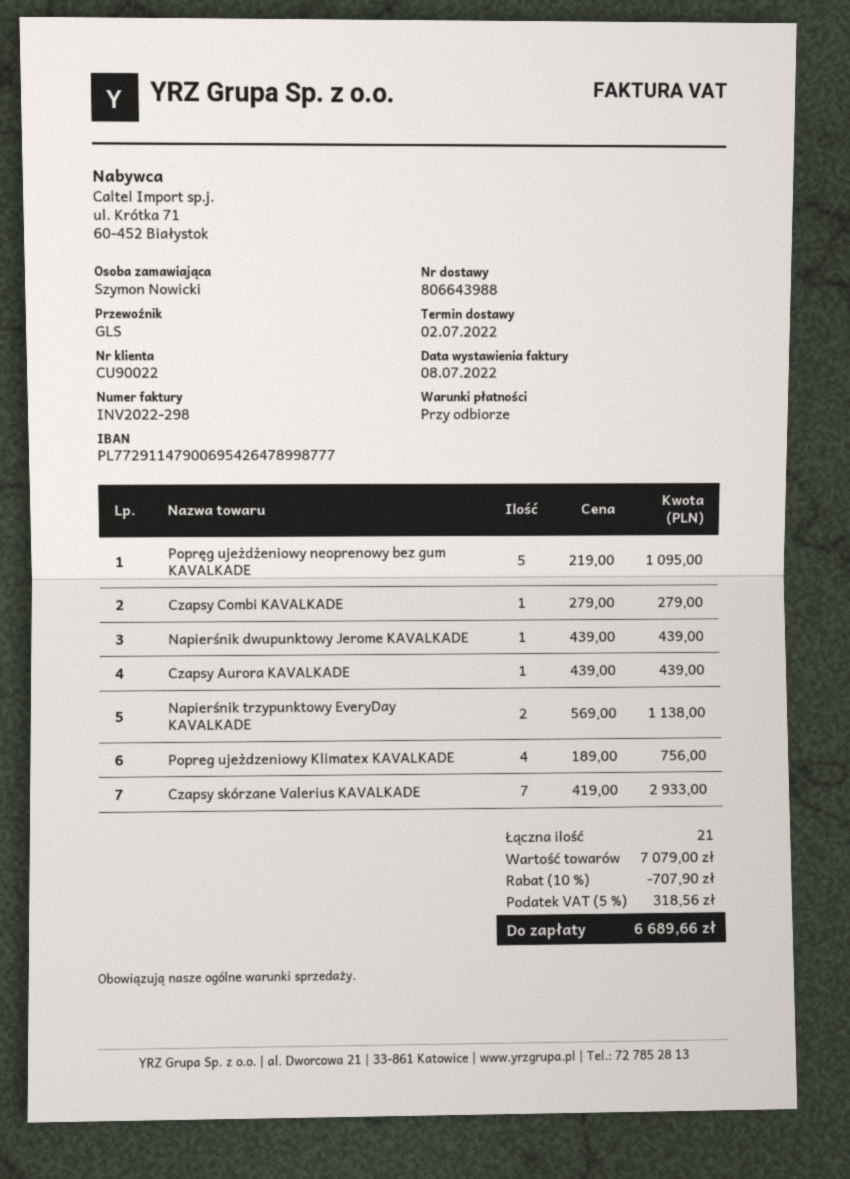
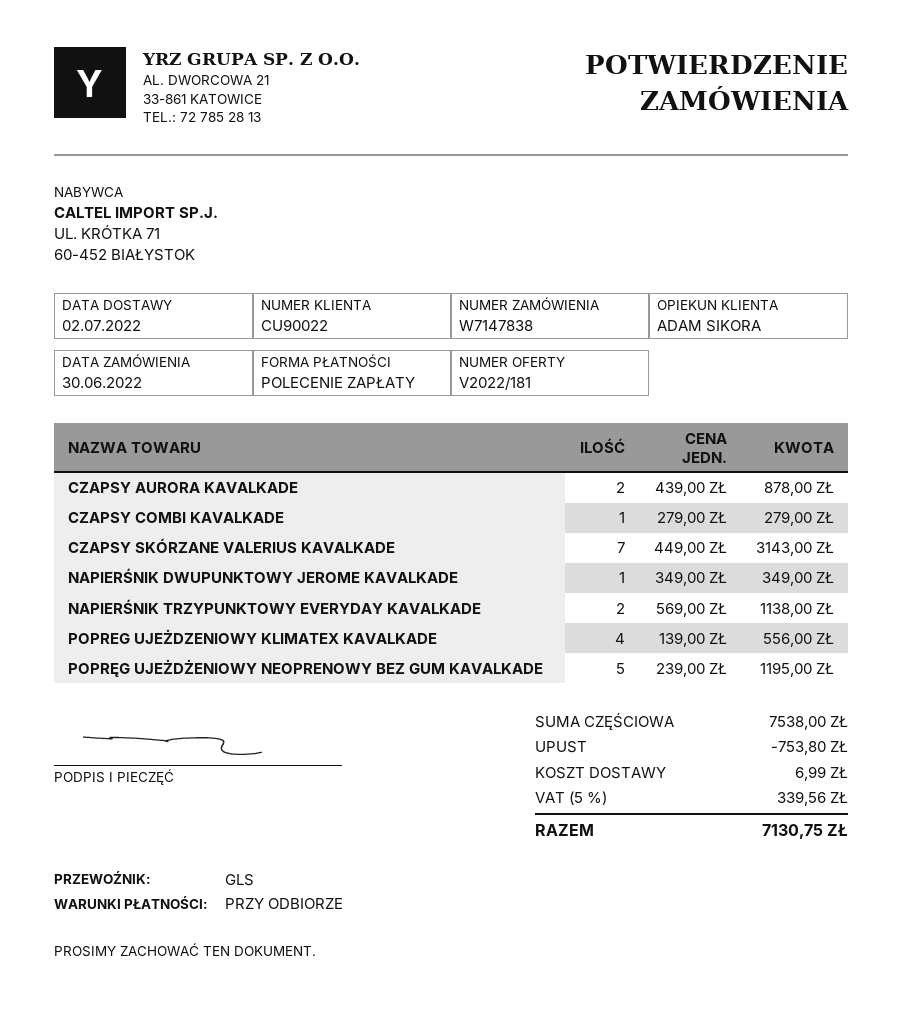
Popręg ujeżdżeniowy neoprenowy bez gum KAVALKADE: 5 x 219.00 = 1095.00 -> 5 x 239.00 = 1195.00
Napierśnik dwupunktowy Jerome KAVALKADE: 1 x 439.00 = 439.00 -> 1 x 349.00 = 349.00
Czapsy Aurora KAVALKADE: 1 x 439.00 = 439.00 -> 2 x 439.00 = 878.00
Popreg ujeżdzeniowy Klimatex KAVALKADE: 4 x 189.00 = 756.00 -> 4 x 139.00 = 556.00
Czapsy skórzane Valerius KAVALKADE: 7 x 419.00 = 2933.00 -> 7 x 449.00 = 3143.00
subtotal: 7079.00 -> 7538.00
discount: 707.90 -> 753.80
shipping: none -> 6.99
tax: 5% = 318.56 -> 5% = 339.56
total: 6689.66 -> 7130.75

